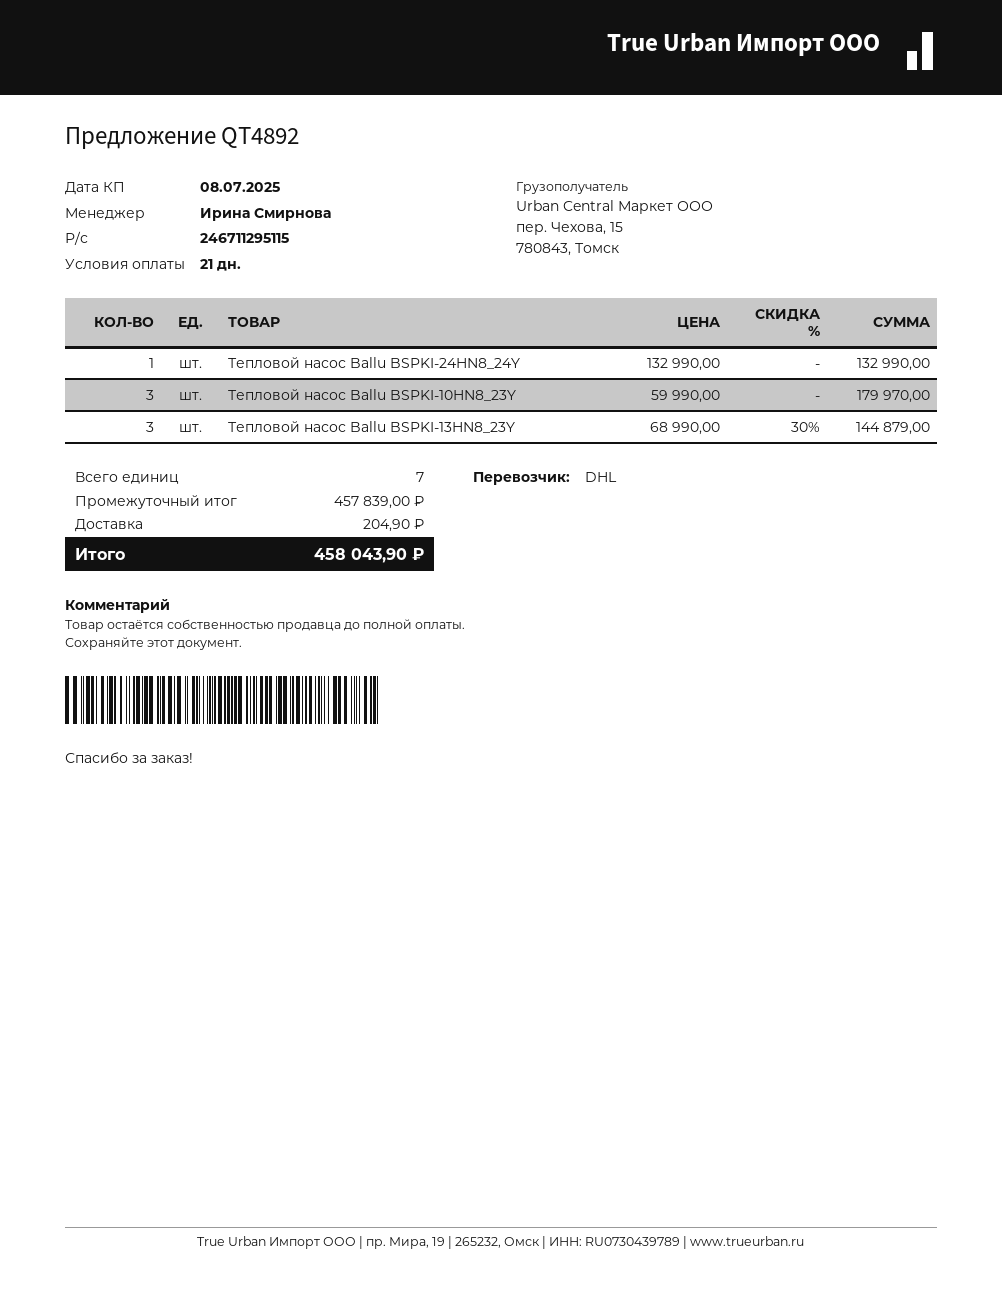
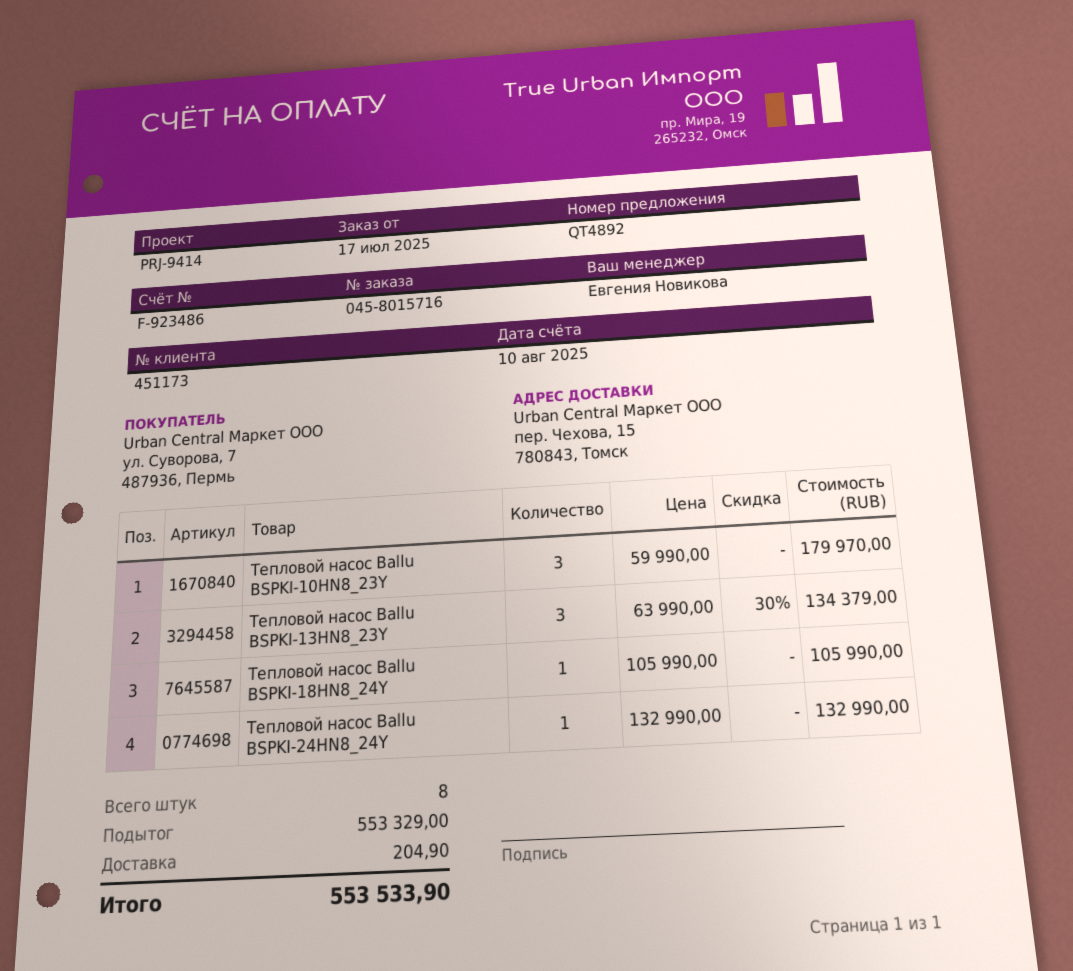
sales rep: Ирина Смирнова -> Евгения Новикова
Тепловой насос Ballu BSPKI-13HN8_23Y: 3 x 68990.00 - 30% = 144879.00 -> 3 x 63990.00 - 30% = 134379.00
Тепловой насос Ballu BSPKI-18HN8_24Y: none -> 1 x 105990.00 = 105990.00
total quantity: 7 -> 8
subtotal: 457839.00 -> 553329.00
total: 458043.90 -> 553533.90

